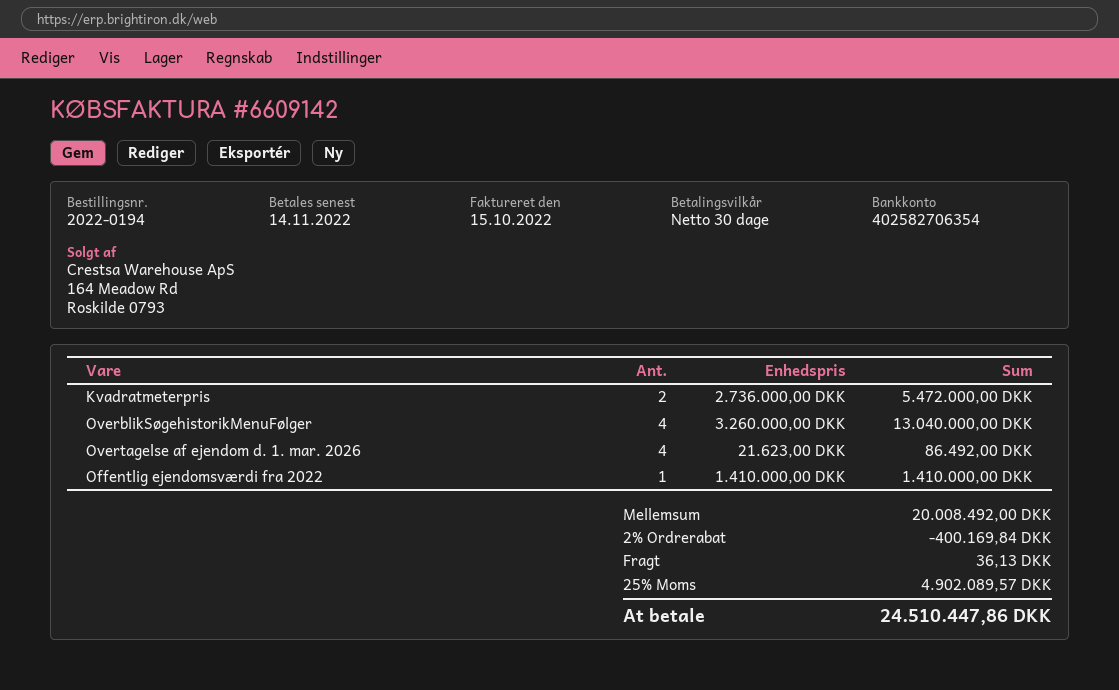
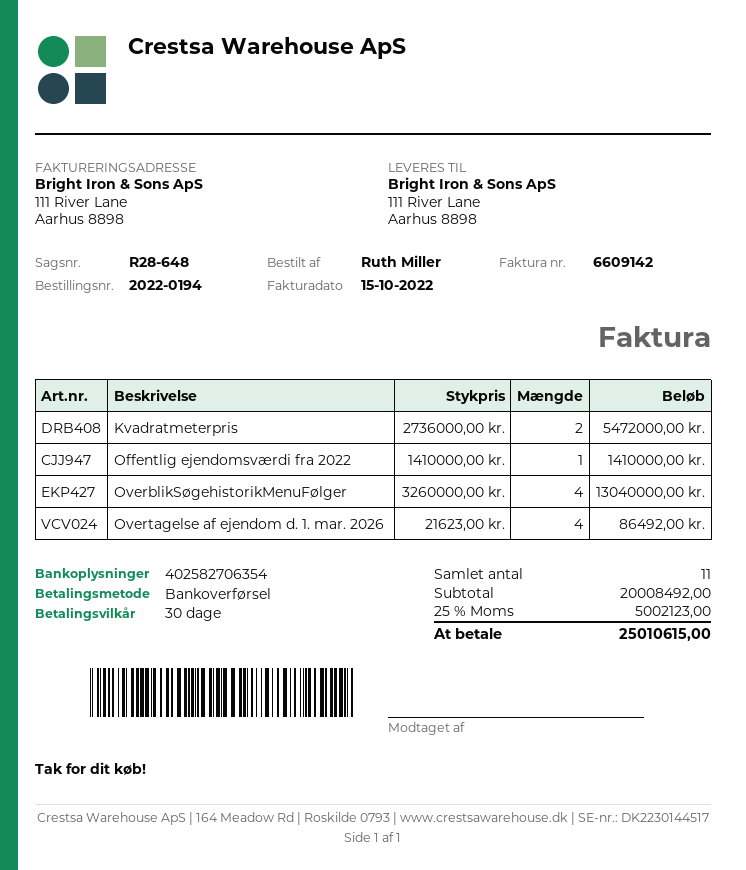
discount: 2% = 400169.84 -> none
shipping: 36.13 -> none
tax: 25% = 4902089.57 -> 25% = 5002123.00
total: 24510447.86 -> 25010615.00

